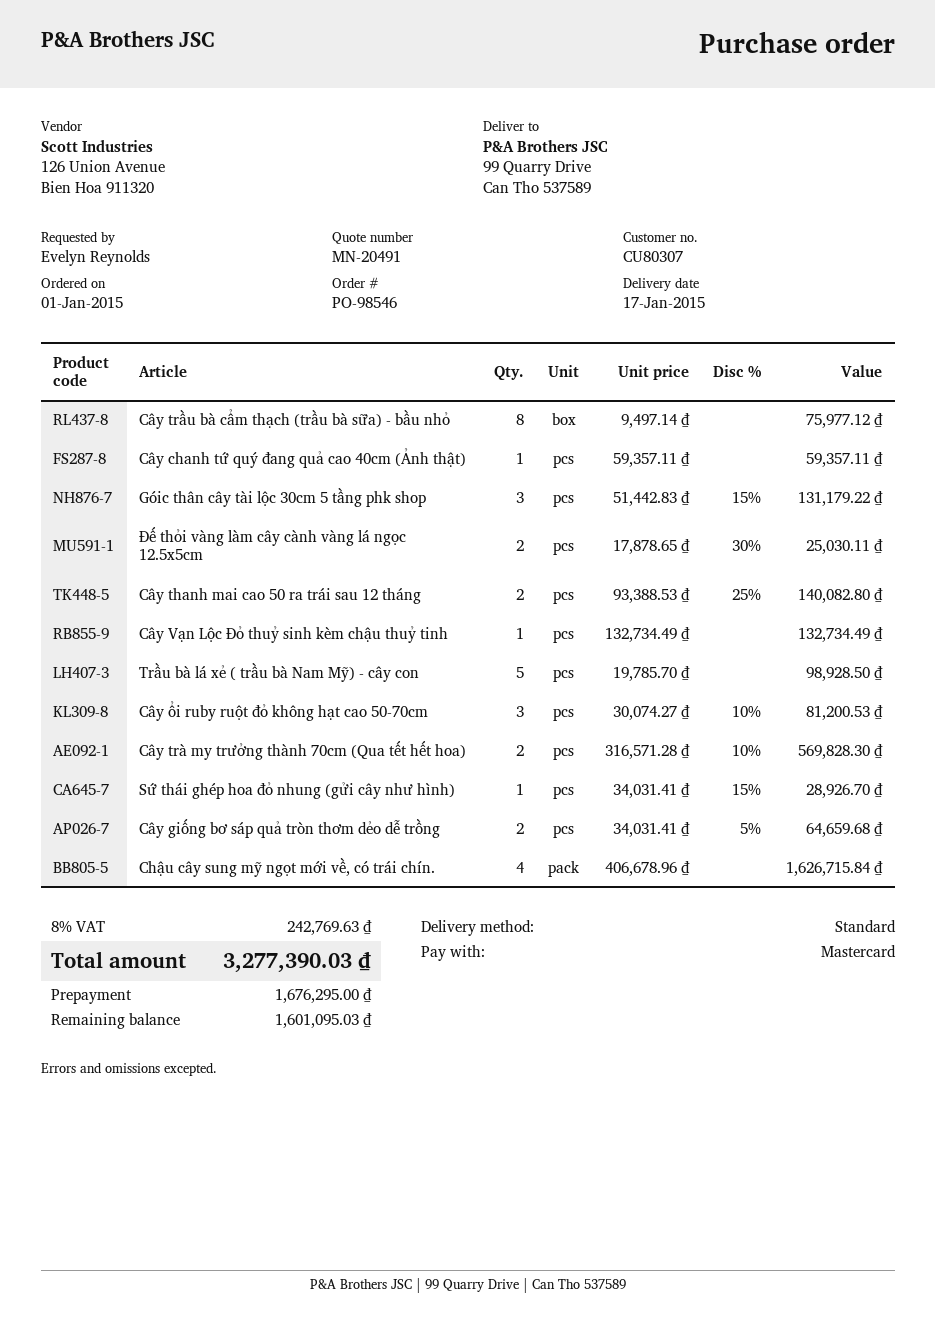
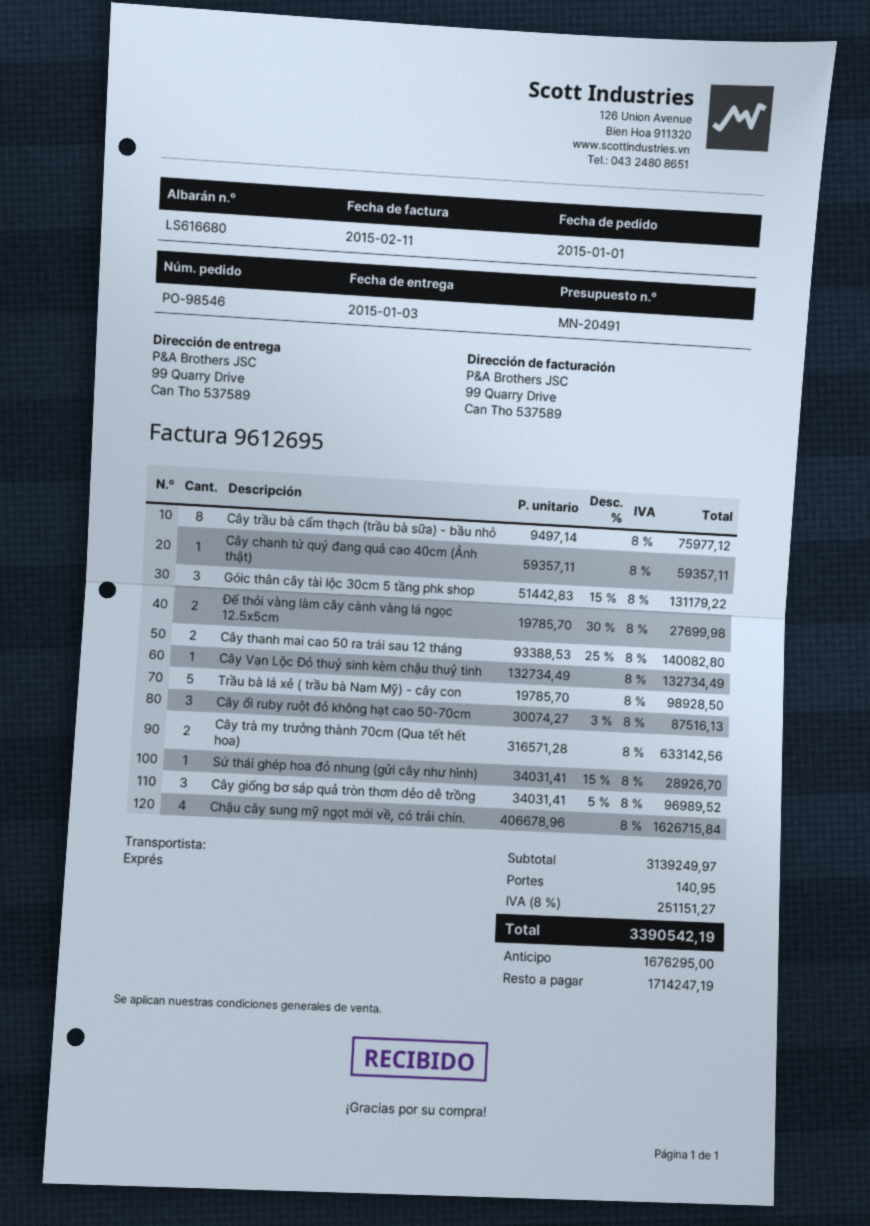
delivery date: 2015-01-17 -> 2015-01-03
shipping method: standard -> express
Đế thỏi vàng làm cây cành vàng lá ngọc 12.5x5cm: 2 x 17878.65 - 30% = 25030.11 -> 2 x 19785.70 - 30% = 27699.98
Cây ổi ruby ruột đỏ không hạt cao 50-70cm: 3 x 30074.27 - 10% = 81200.53 -> 3 x 30074.27 - 3% = 87516.13
Cây trà my trưởng thành 70cm (Qua tết hết hoa): 2 x 316571.28 - 10% = 569828.30 -> 2 x 316571.28 = 633142.56
Cây giống bơ sáp quả tròn thơm dẻo dễ trồng: 2 x 34031.41 - 5% = 64659.68 -> 3 x 34031.41 - 5% = 96989.52
shipping: none -> 140.95
tax: 8% = 242769.63 -> 8% = 251151.27
total: 3277390.03 -> 3390542.19
balance: 1601095.03 -> 1714247.19

